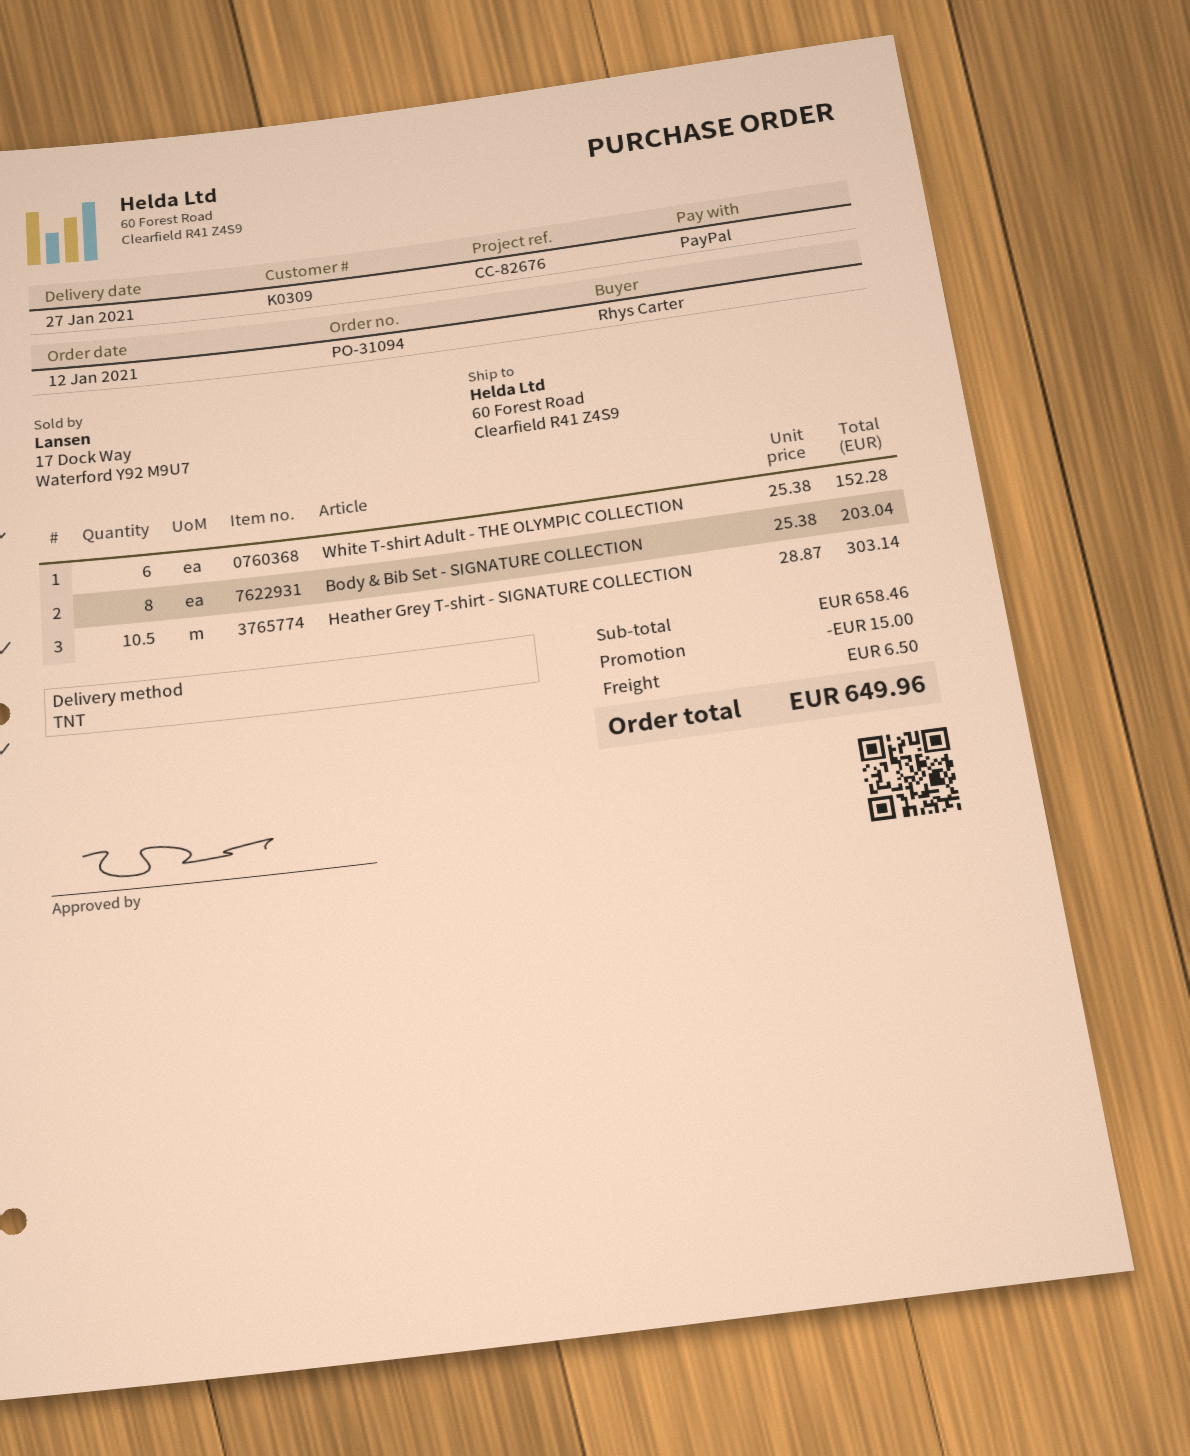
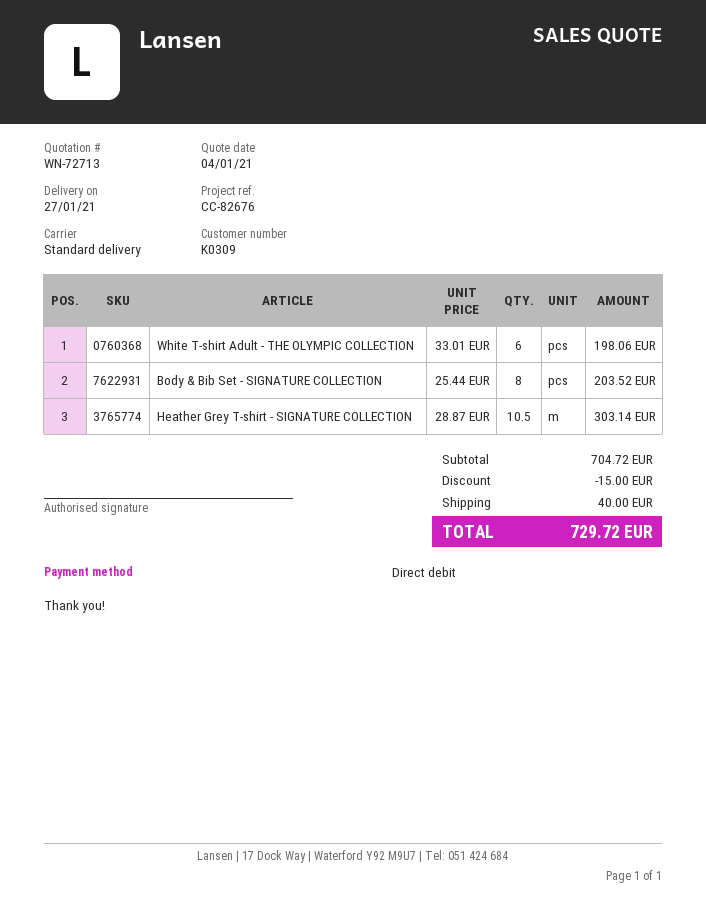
payment method: PayPal -> direct debit
shipping method: TNT -> standard
White T-shirt Adult - THE OLYMPIC COLLECTION: 6 x 25.38 = 152.28 -> 6 x 33.01 = 198.06
Body & Bib Set - SIGNATURE COLLECTION: 8 x 25.38 = 203.04 -> 8 x 25.44 = 203.52
subtotal: 658.46 -> 704.72
shipping: 6.50 -> 40.00
total: 649.96 -> 729.72

